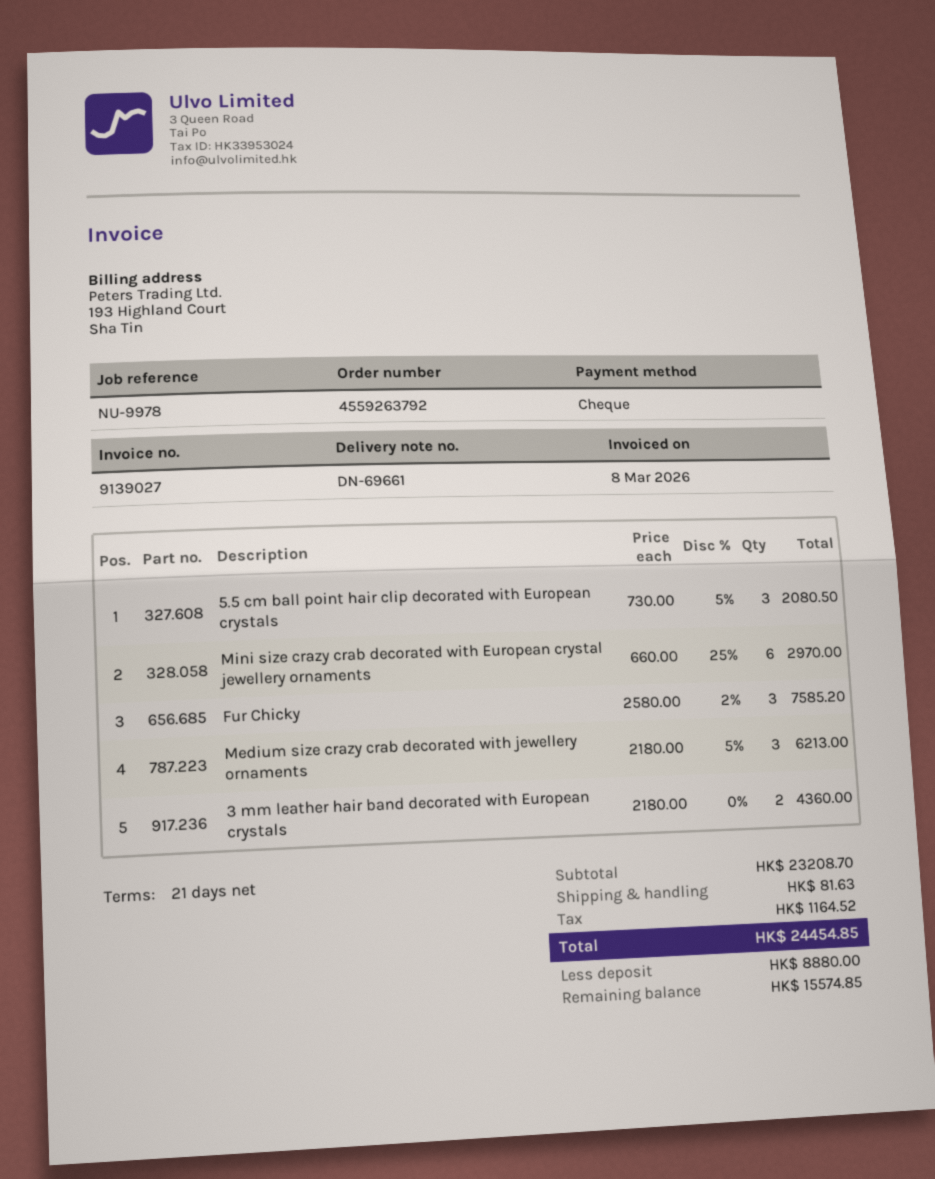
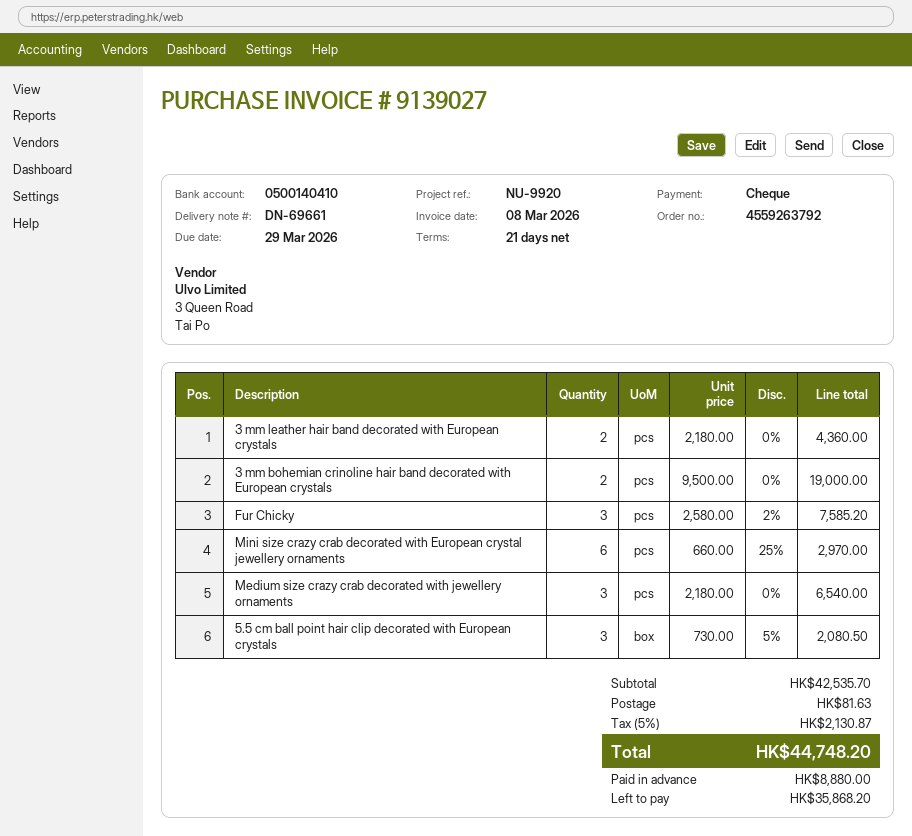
reference: NU-9978 -> NU-9920
Medium size crazy crab decorated with jewellery ornaments: 3 x 2180.00 - 5% = 6213.00 -> 3 x 2180.00 = 6540.00
3 mm bohemian crinoline hair band decorated with European crystals: none -> 2 x 9500.00 = 19000.00
subtotal: 23208.70 -> 42535.70
tax: 1164.52 -> 2130.87
total: 24454.85 -> 44748.20
balance: 15574.85 -> 35868.20

